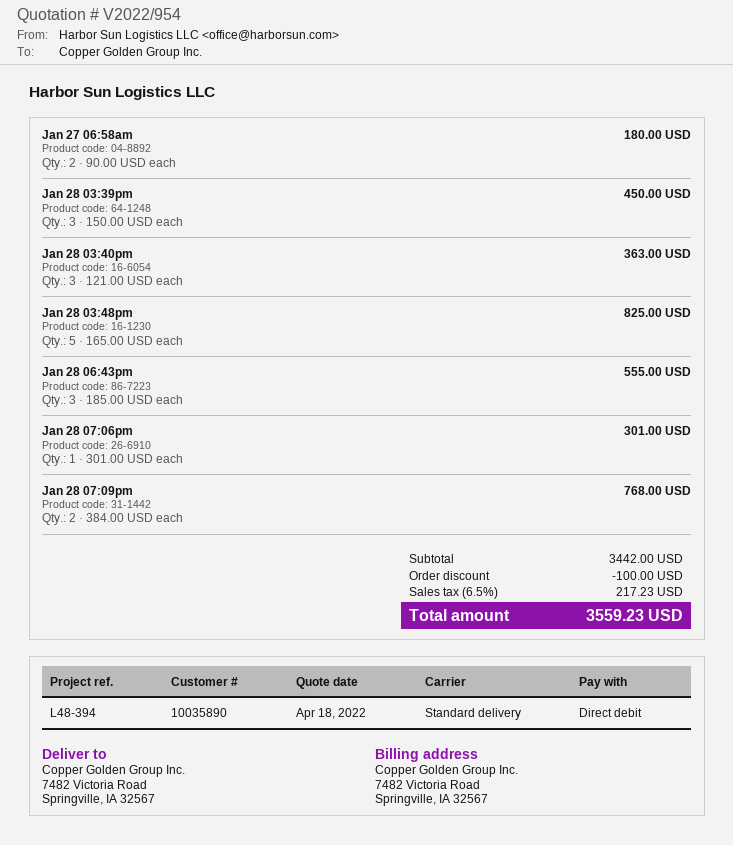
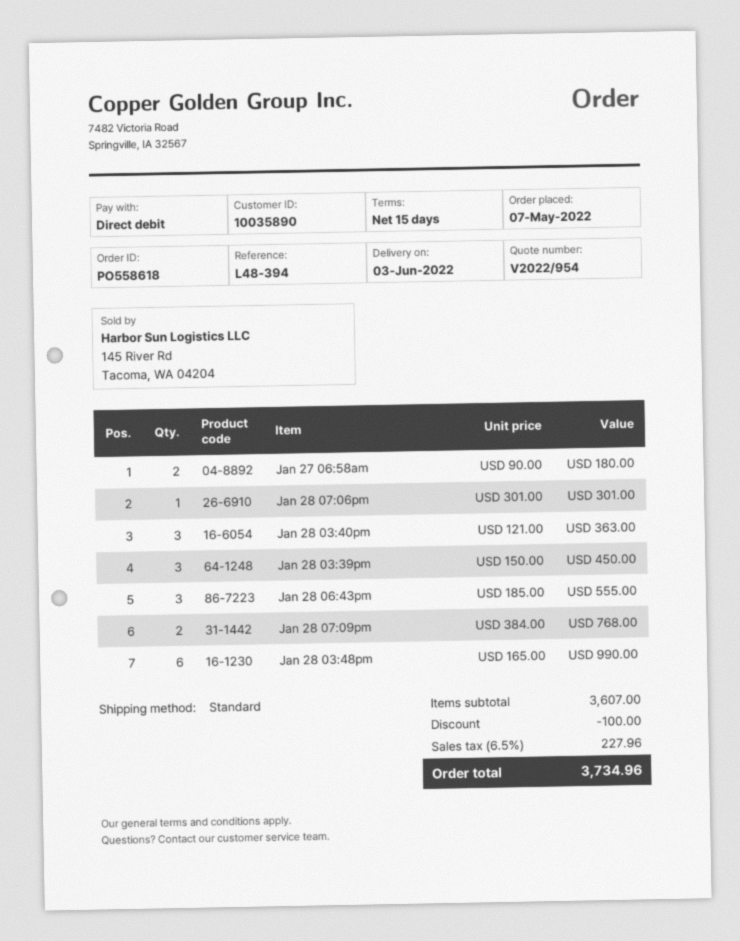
Jan 28 03:48pm: 5 x 165.00 = 825.00 -> 6 x 165.00 = 990.00
subtotal: 3442.00 -> 3607.00
tax: 6.5% = 217.23 -> 6.5% = 227.96
total: 3559.23 -> 3734.96

